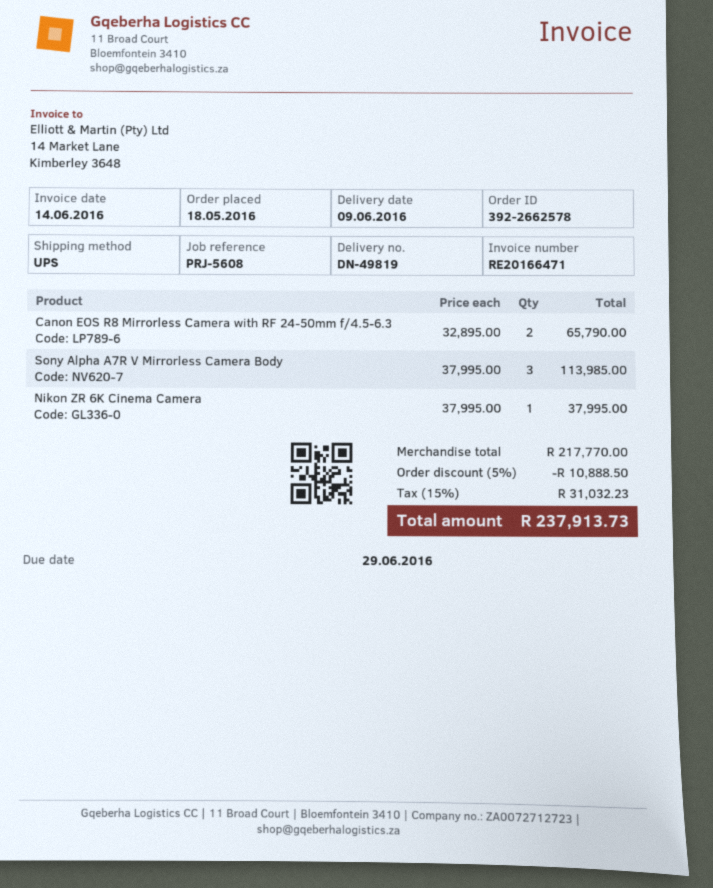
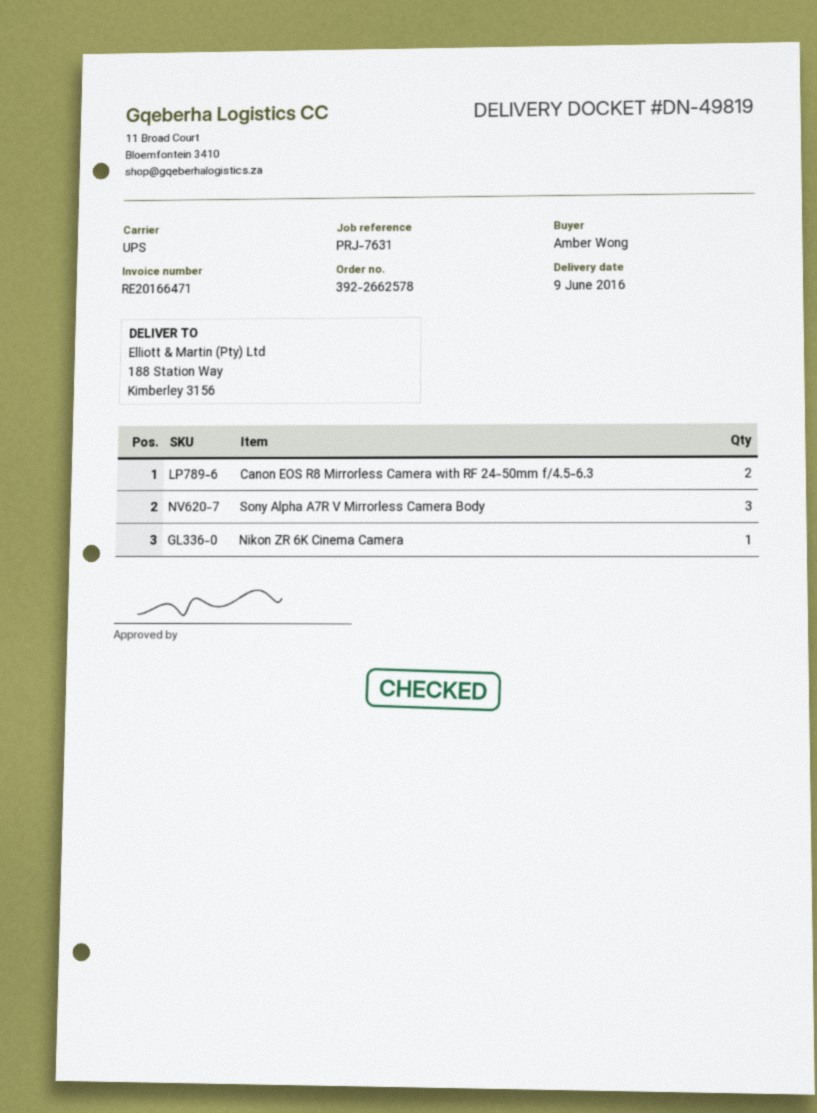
reference: PRJ-5608 -> PRJ-7631

